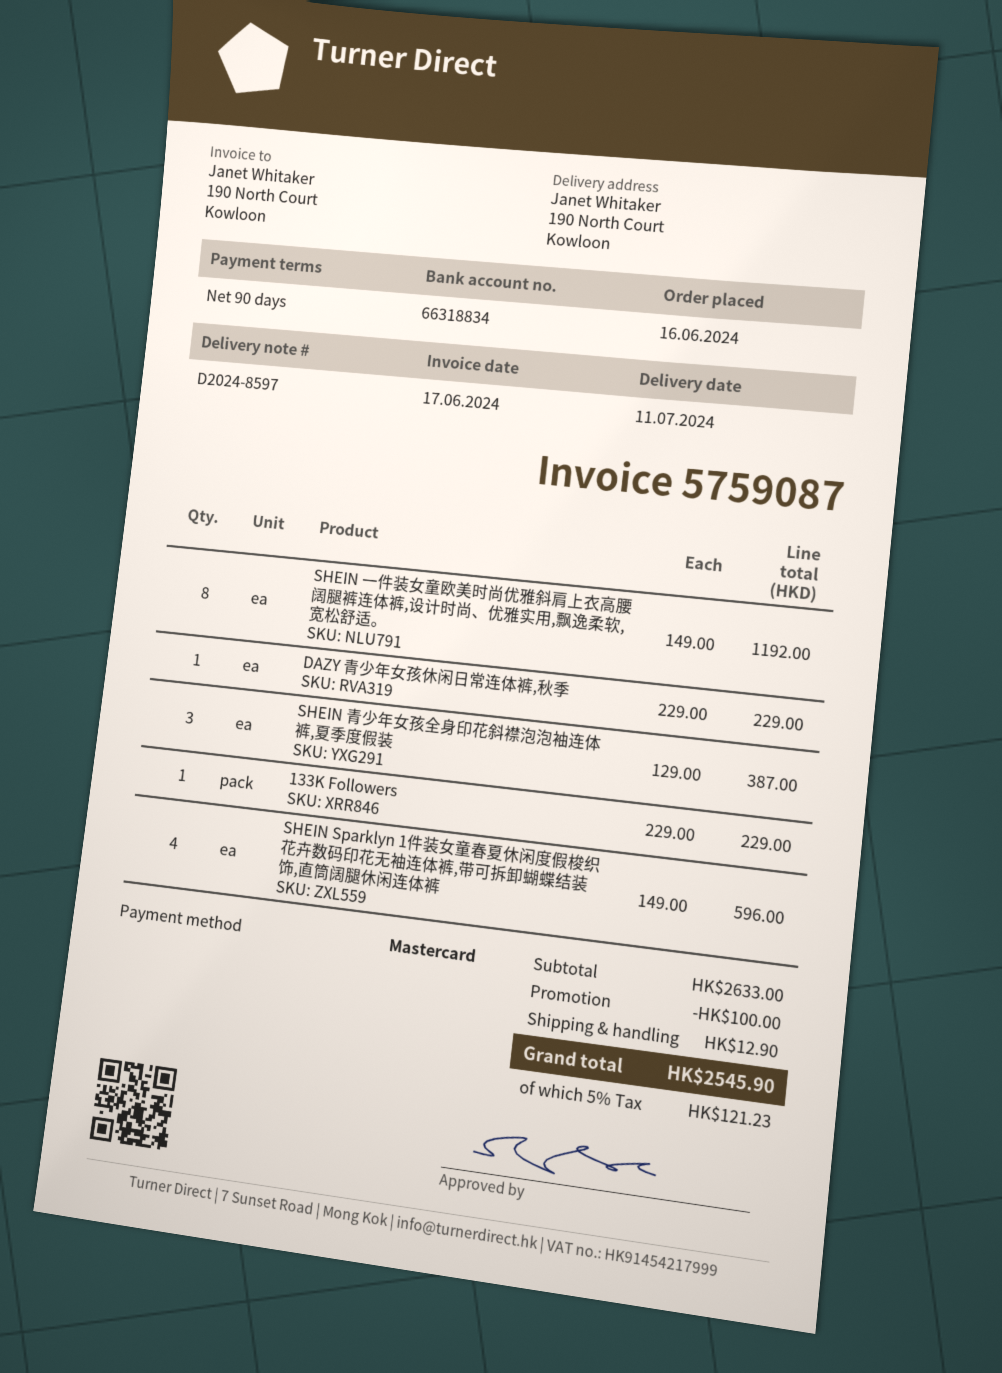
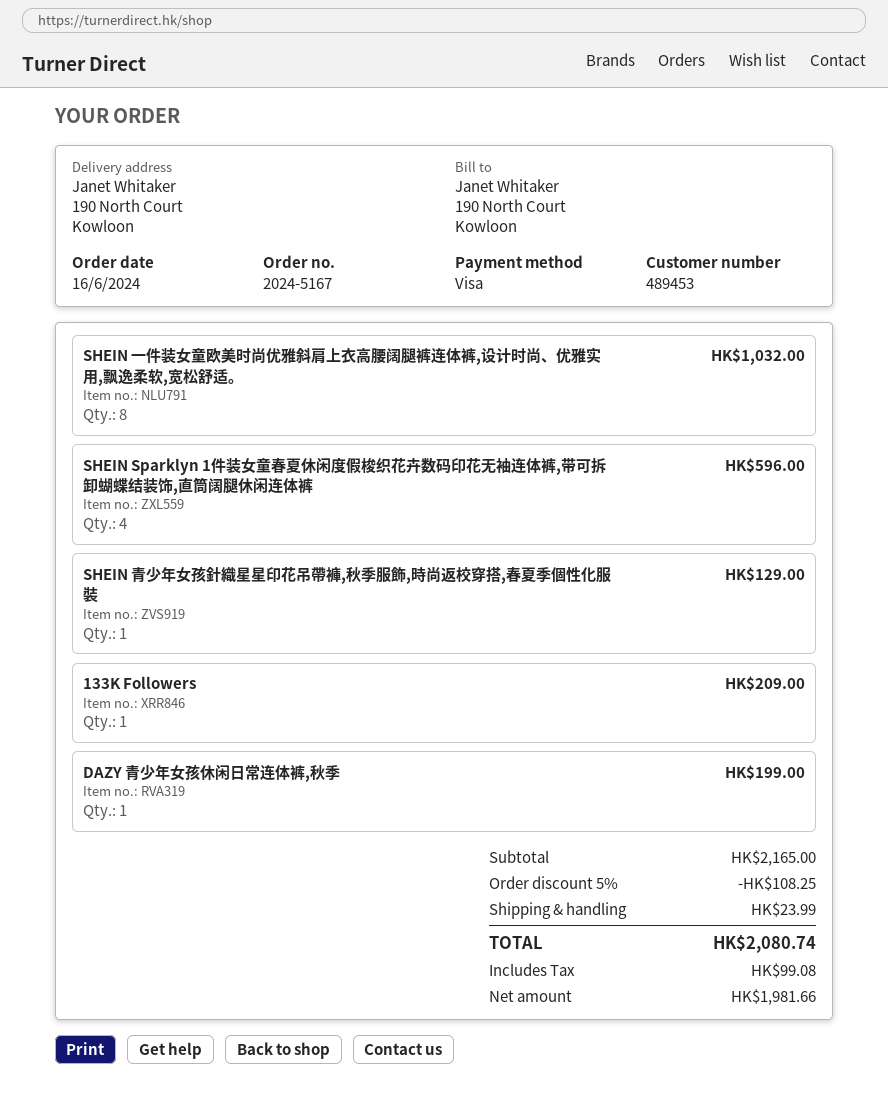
payment method: Mastercard -> Visa
SHEIN 一件装女童欧美时尚优雅斜肩上衣高腰阔腿裤连体裤,设计时尚、优雅实用,飘逸柔软,宽松舒适。: 8 for 1192.00 -> 8 for 1032.00
DAZY 青少年女孩休闲日常连体裤,秋季: 1 for 229.00 -> 1 for 199.00
SHEIN 青少年女孩全身印花斜襟泡泡袖连体裤,夏季度假装: 3 for 387.00 -> none
133K Followers: 1 for 229.00 -> 1 for 209.00
SHEIN 青少年女孩針織星星印花吊帶褲,秋季服飾,時尚返校穿搭,春夏季個性化服裝: none -> 1 for 129.00
subtotal: 2633.00 -> 2165.00
discount: 100.00 -> 108.25
shipping: 12.90 -> 23.99
tax: 121.23 -> 99.08
total: 2545.90 -> 2080.74

